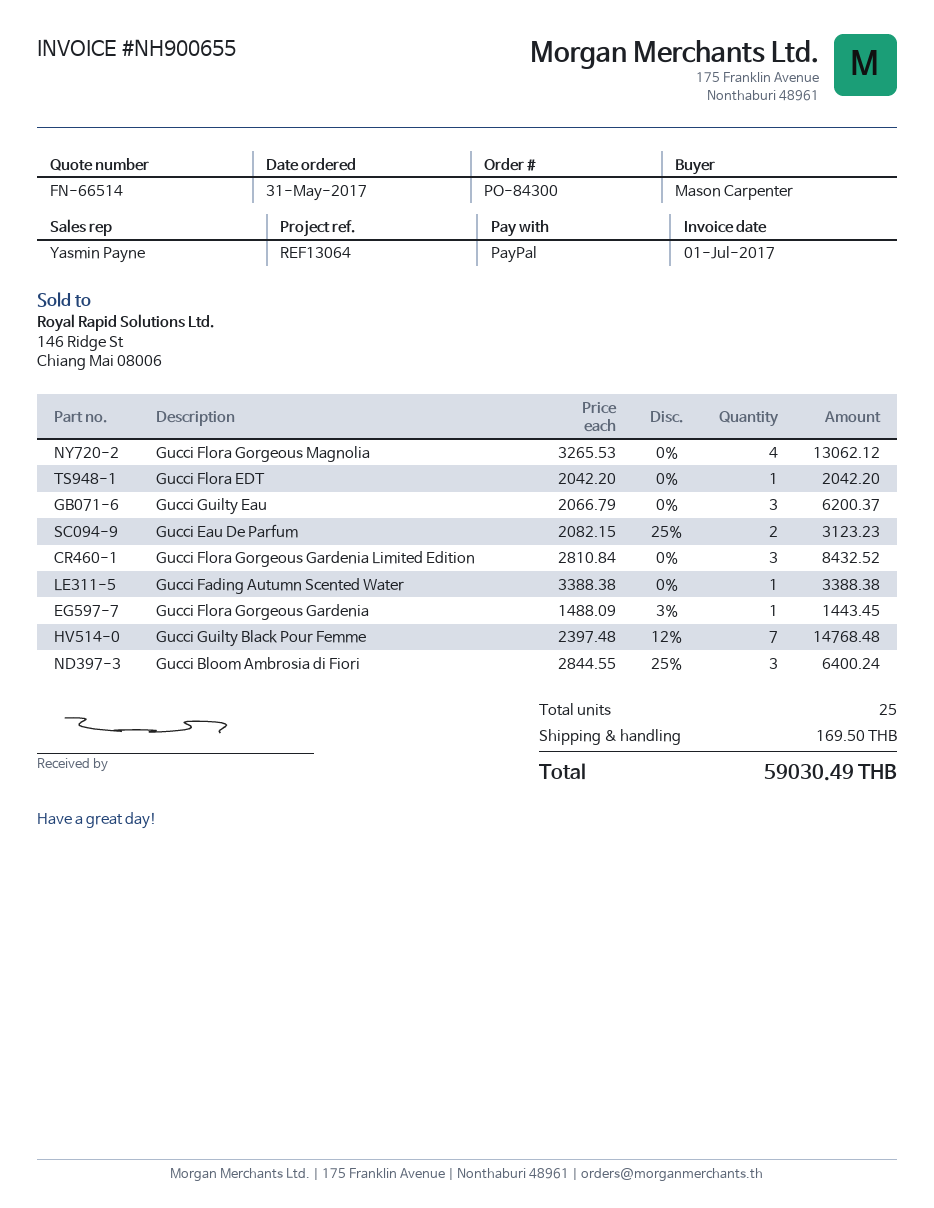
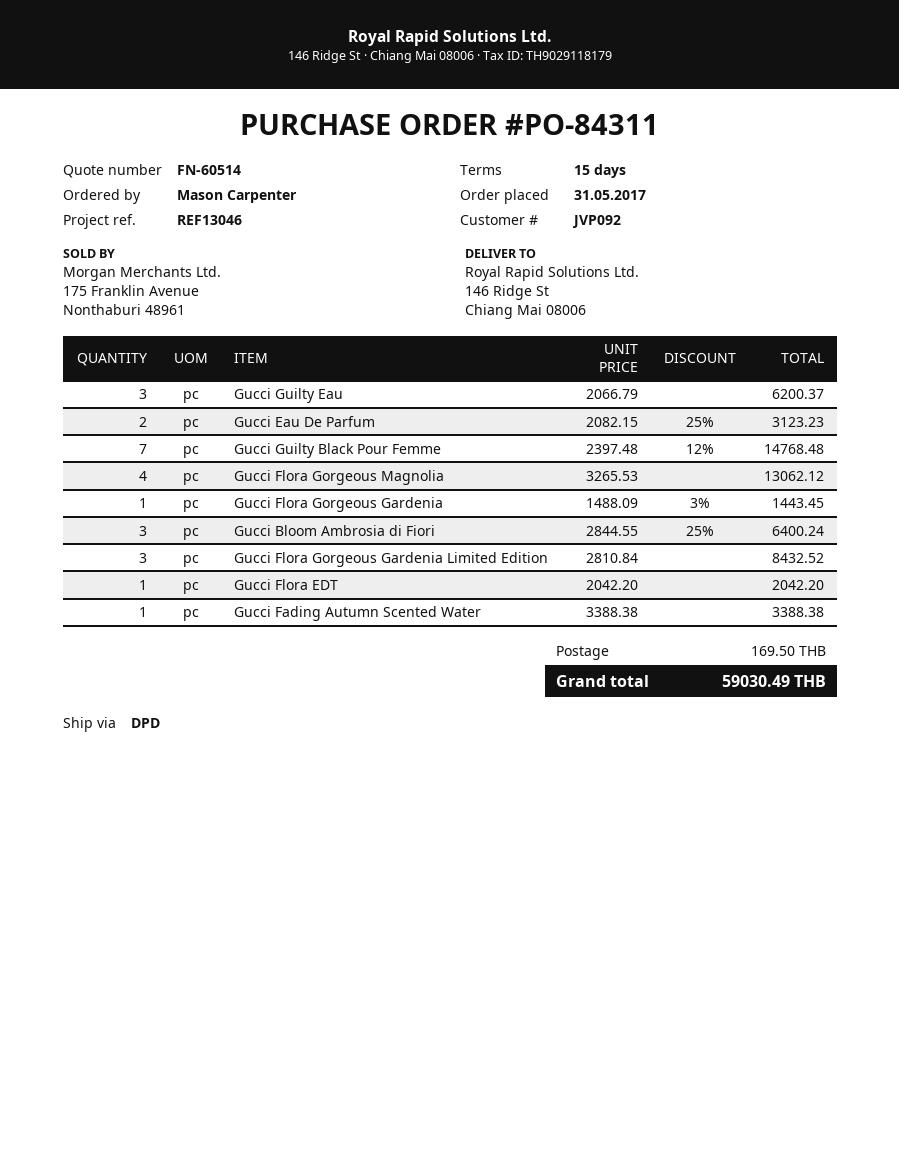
quote number: FN-66514 -> FN-60514
order number: PO-84300 -> PO-84311
reference: REF13064 -> REF13046

